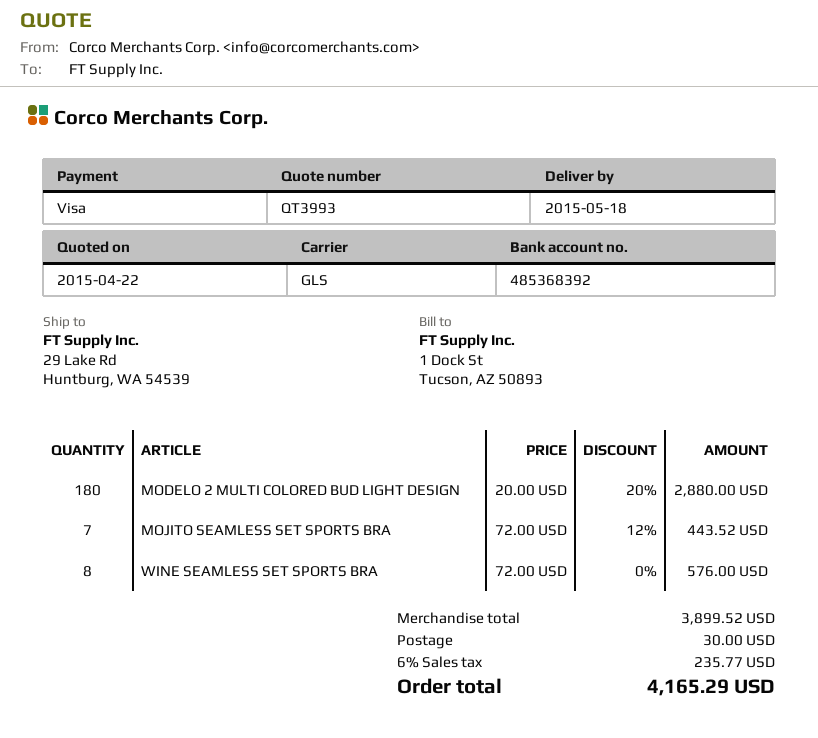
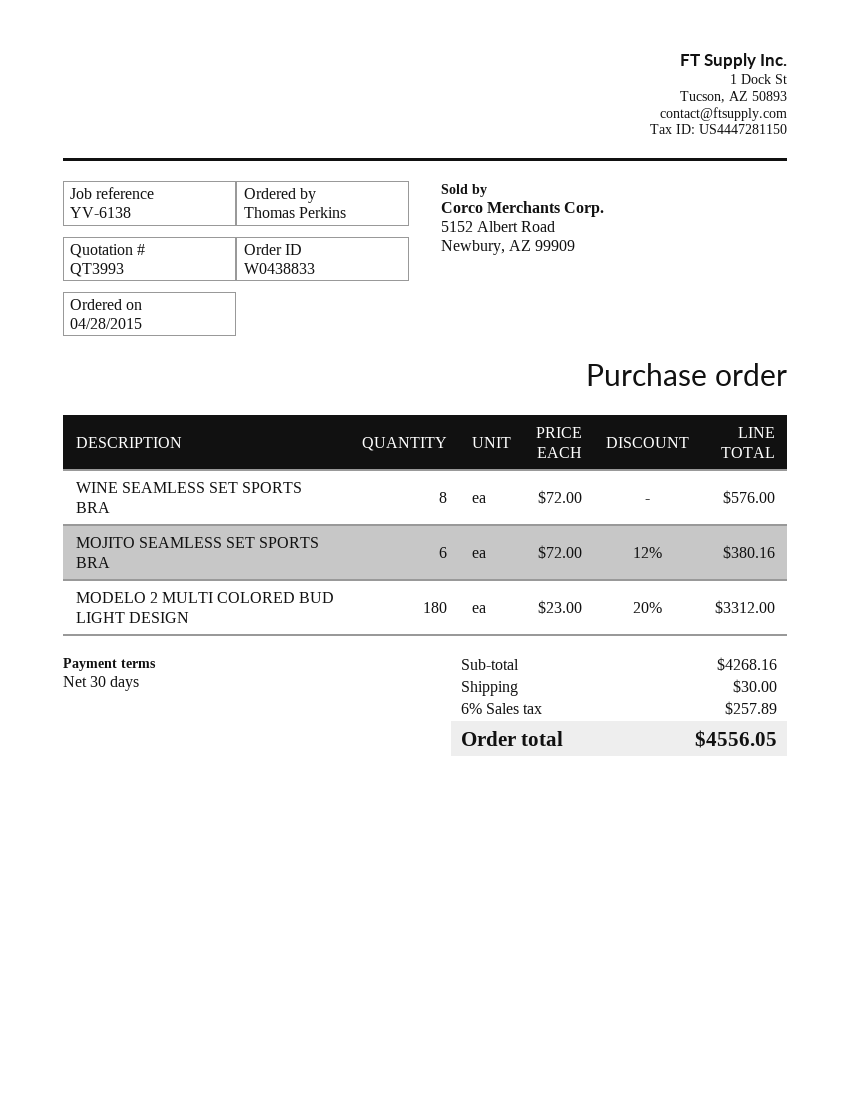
MODELO 2 MULTI COLORED BUD LIGHT DESIGN: 180 x 20.00 - 20% = 2880.00 -> 180 x 23.00 - 20% = 3312.00
MOJITO SEAMLESS SET SPORTS BRA: 7 x 72.00 - 12% = 443.52 -> 6 x 72.00 - 12% = 380.16
subtotal: 3899.52 -> 4268.16
tax: 6% = 235.77 -> 6% = 257.89
total: 4165.29 -> 4556.05

